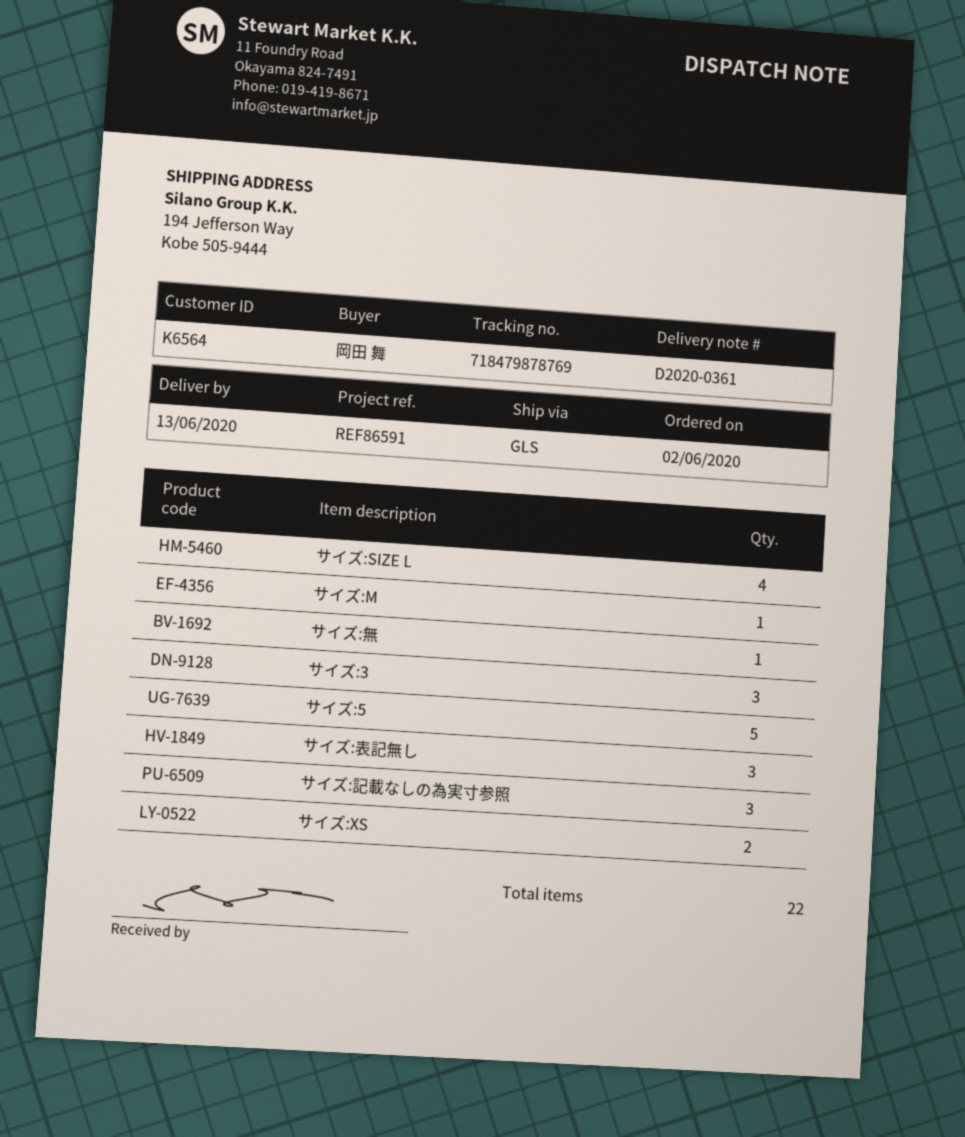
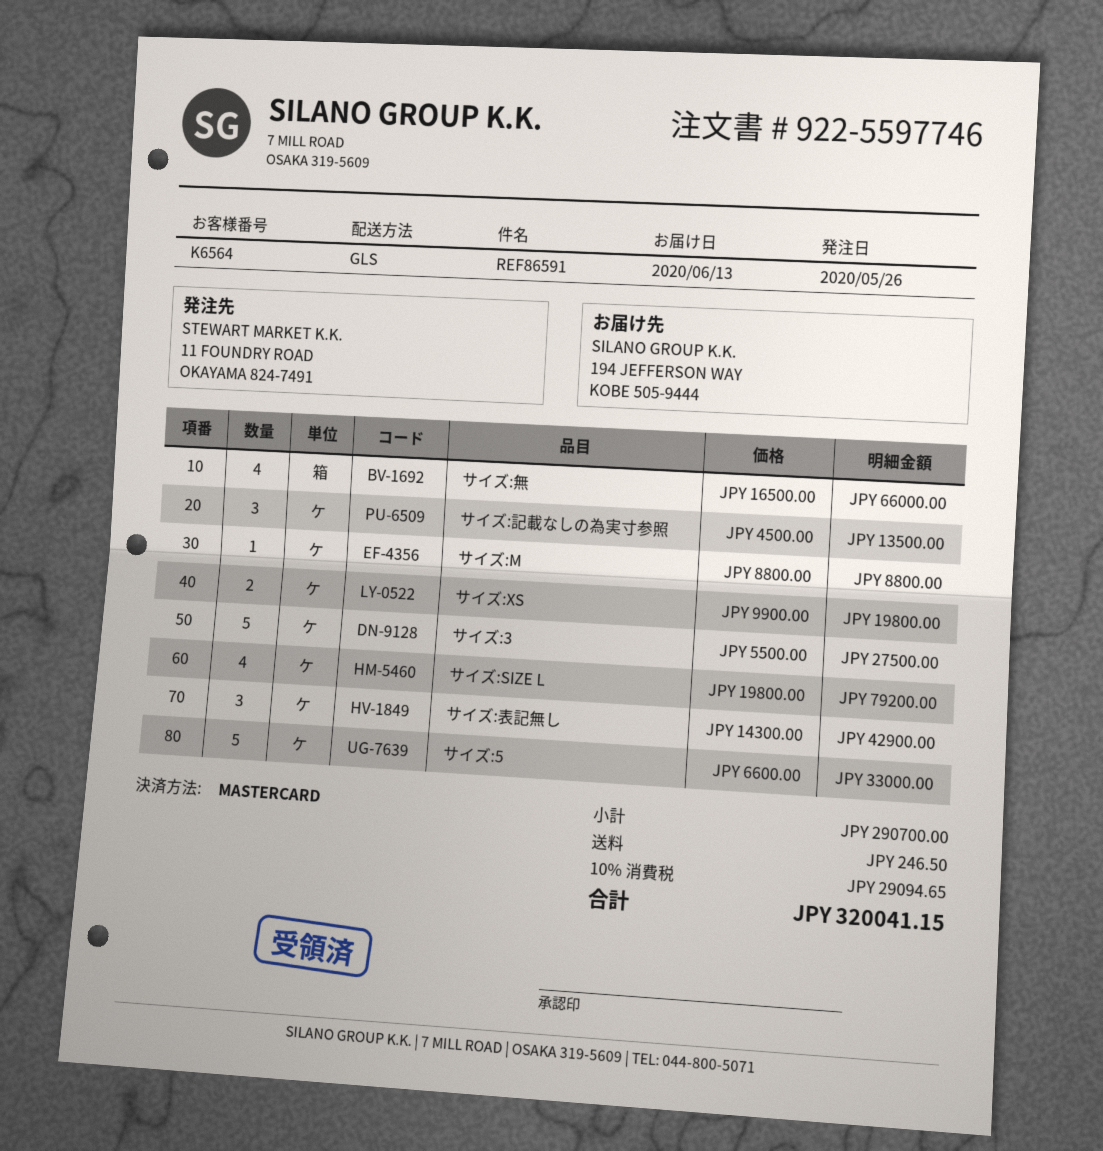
order date: 2020-06-02 -> 2020-05-26
サイズ:無: 1 -> 4
サイズ:3: 3 -> 5

